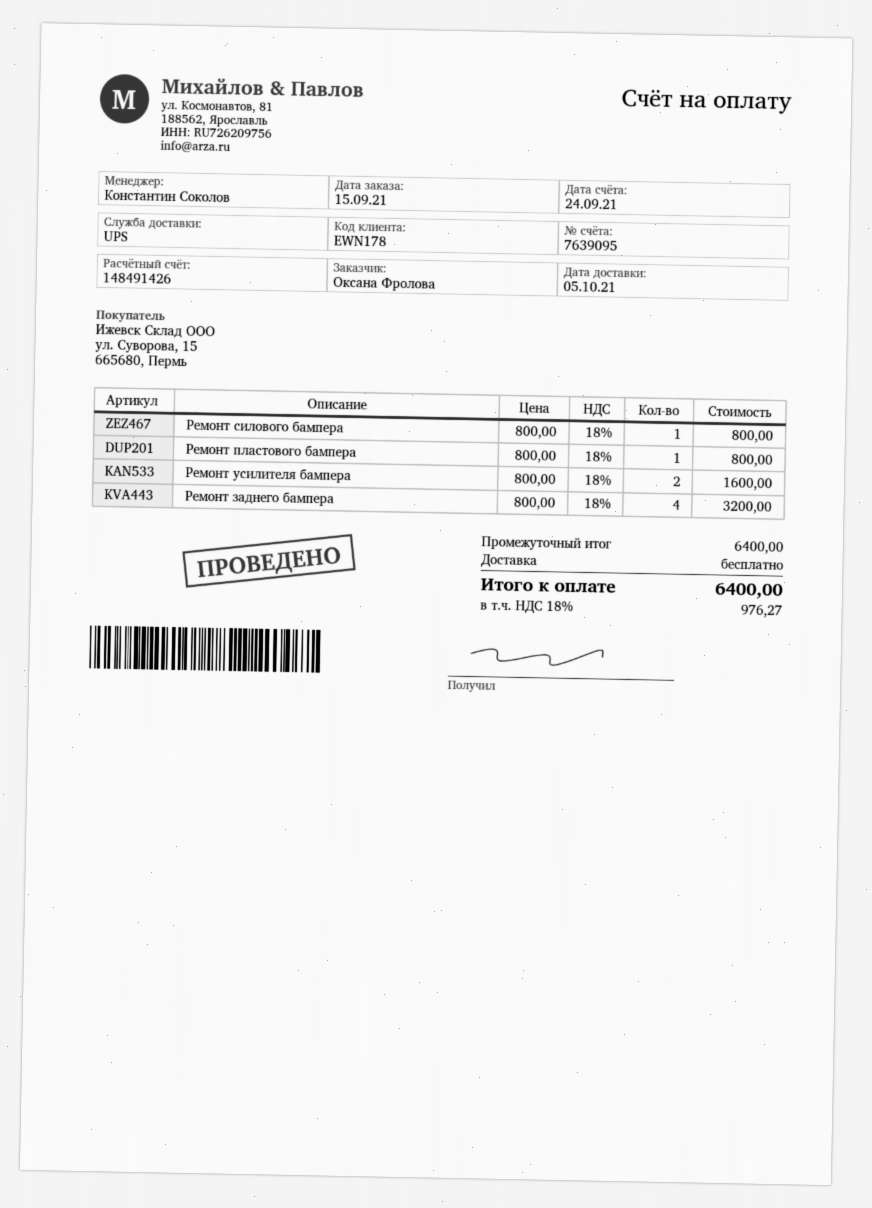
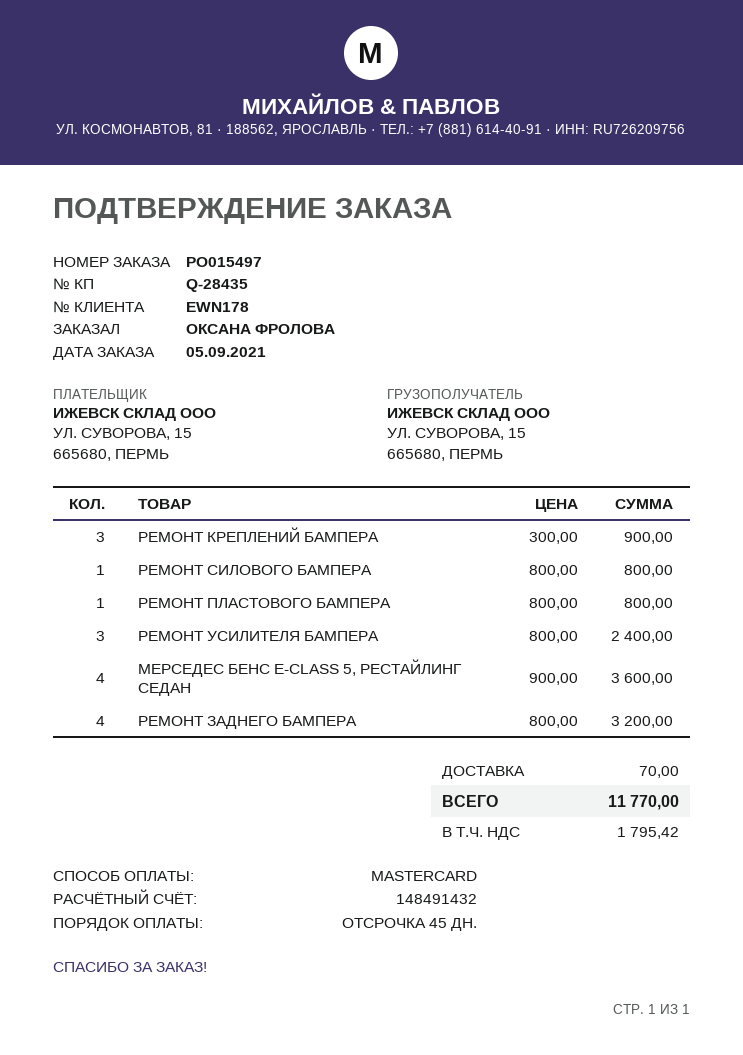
order date: 2021-09-15 -> 2021-09-05
bank account: 148491426 -> 148491432
Ремонт усилителя бампера: 2 x 800.00 = 1600.00 -> 3 x 800.00 = 2400.00
РЕМОНТ КРЕПЛЕНИЙ БАМПЕРА: none -> 3 x 300.00 = 900.00
МЕРСЕДЕС БЕНС E-CLASS 5, РЕСТАЙЛИНГ СЕДАН: none -> 4 x 900.00 = 3600.00
shipping: 0.00 -> 70.00
tax: 976.27 -> 1795.42
total: 6400.00 -> 11770.00

